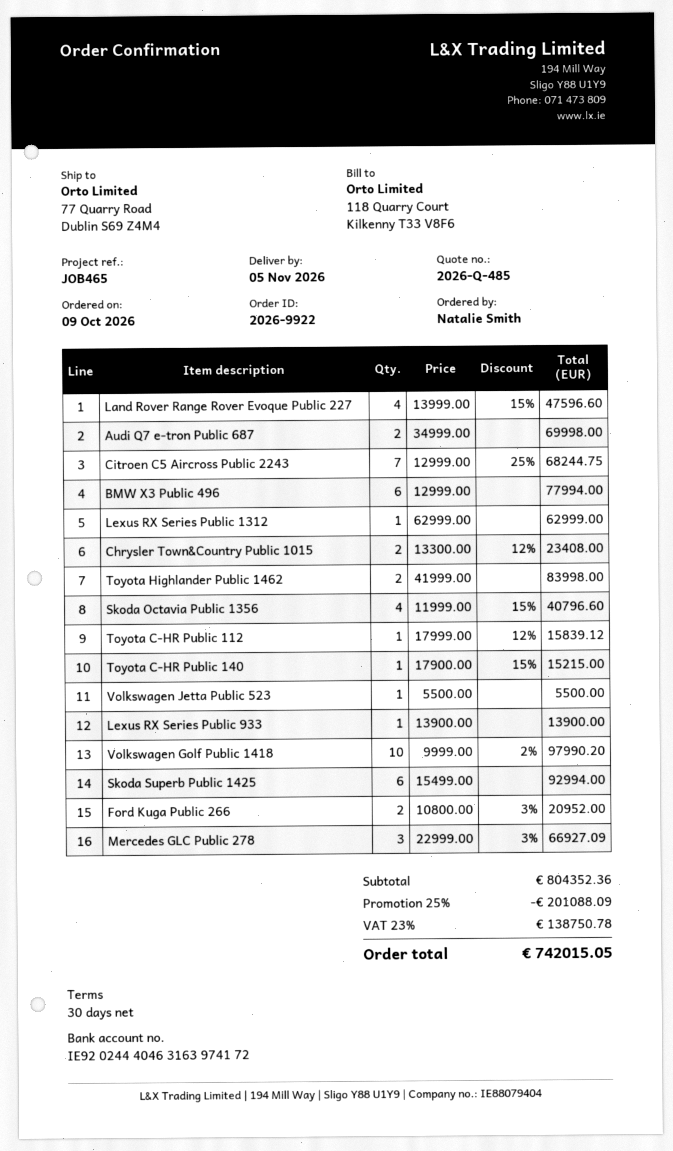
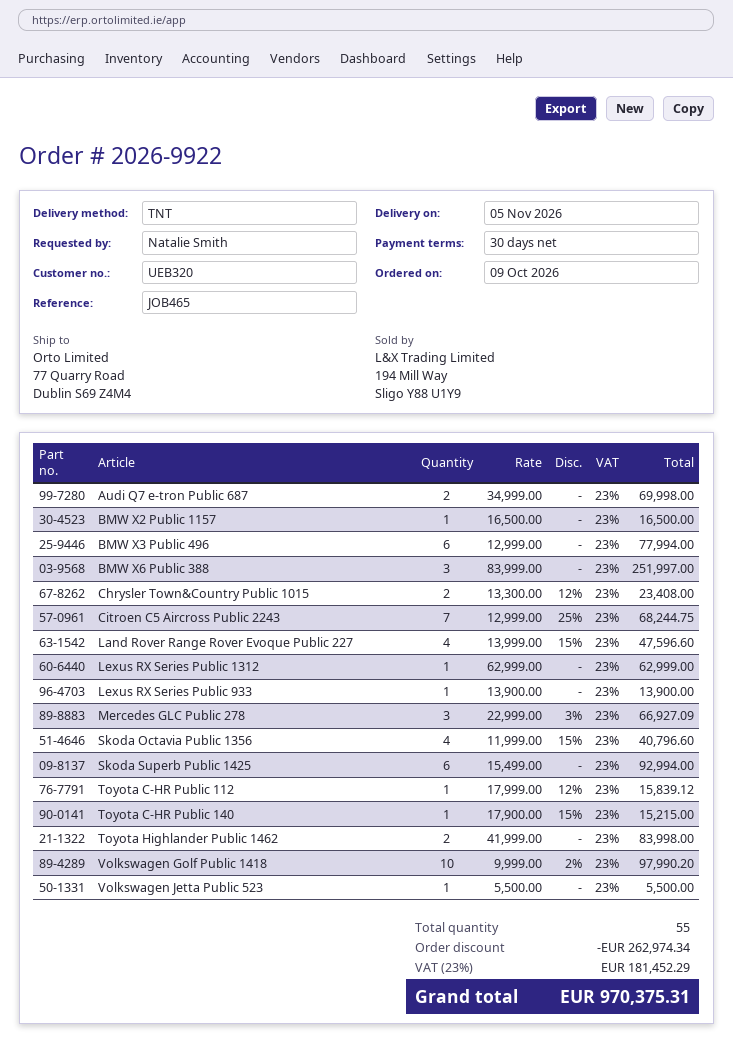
Ford Kuga Public 266: 2 x 10800.00 - 3% = 20952.00 -> none
BMW X2 Public 1157: none -> 1 x 16500.00 = 16500.00
BMW X6 Public 388: none -> 3 x 83999.00 = 251997.00
discount: 201088.09 -> 262974.34
tax: 23% = 138750.78 -> 23% = 181452.29
total: 742015.05 -> 970375.31

